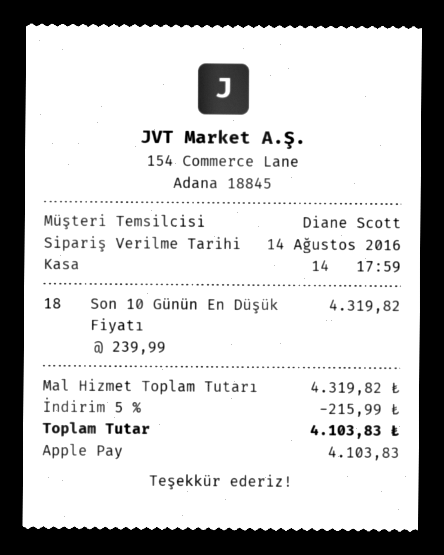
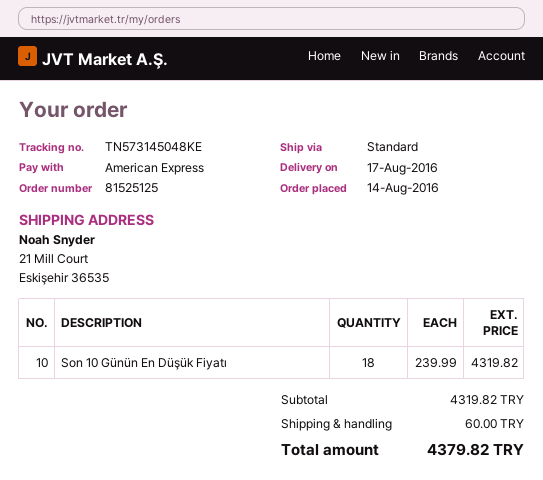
payment method: Apple Pay -> American Express
discount: 5% = 215.99 -> none
shipping: none -> 60.00
total: 4103.83 -> 4379.82

